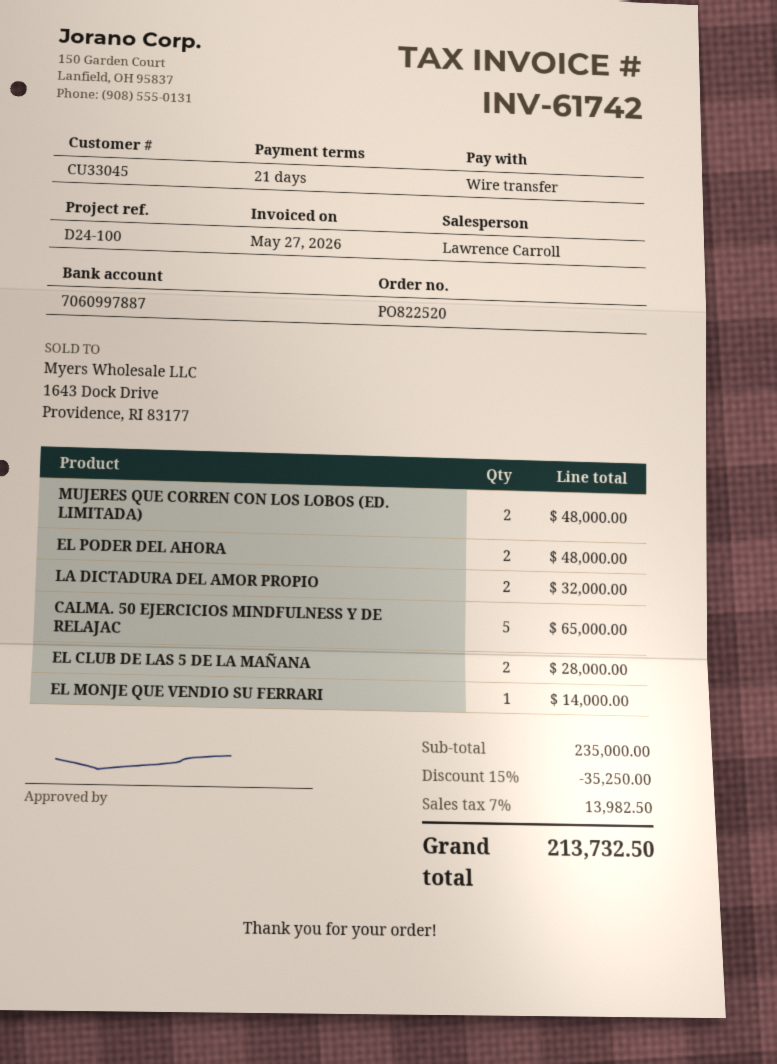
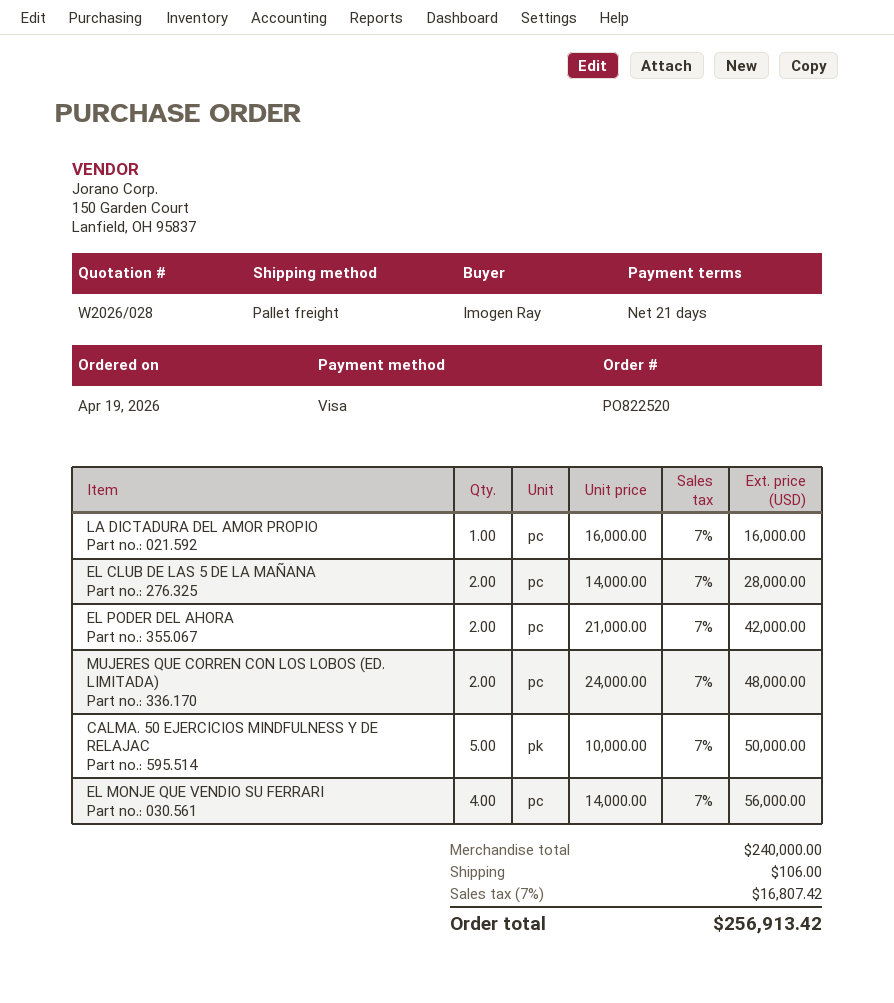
payment method: bank transfer -> Visa
EL PODER DEL AHORA: 2 for 48000.00 -> 2 for 42000.00
LA DICTADURA DEL AMOR PROPIO: 2 for 32000.00 -> 1 for 16000.00
CALMA. 50 EJERCICIOS MINDFULNESS Y DE RELAJAC: 5 for 65000.00 -> 5 for 50000.00
EL MONJE QUE VENDIO SU FERRARI: 1 for 14000.00 -> 4 for 56000.00
subtotal: 235000.00 -> 240000.00
discount: 15% = 35250.00 -> none
shipping: none -> 106.00
tax: 7% = 13982.50 -> 7% = 16807.42
total: 213732.50 -> 256913.42

